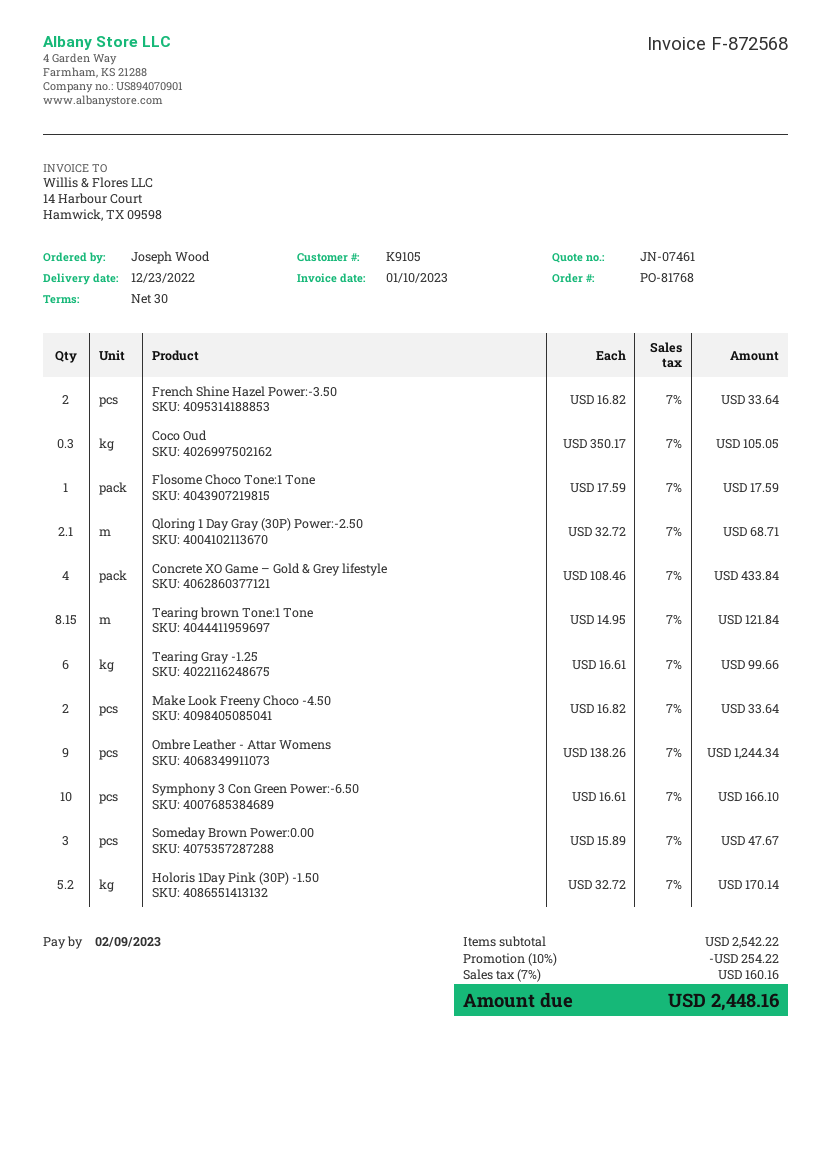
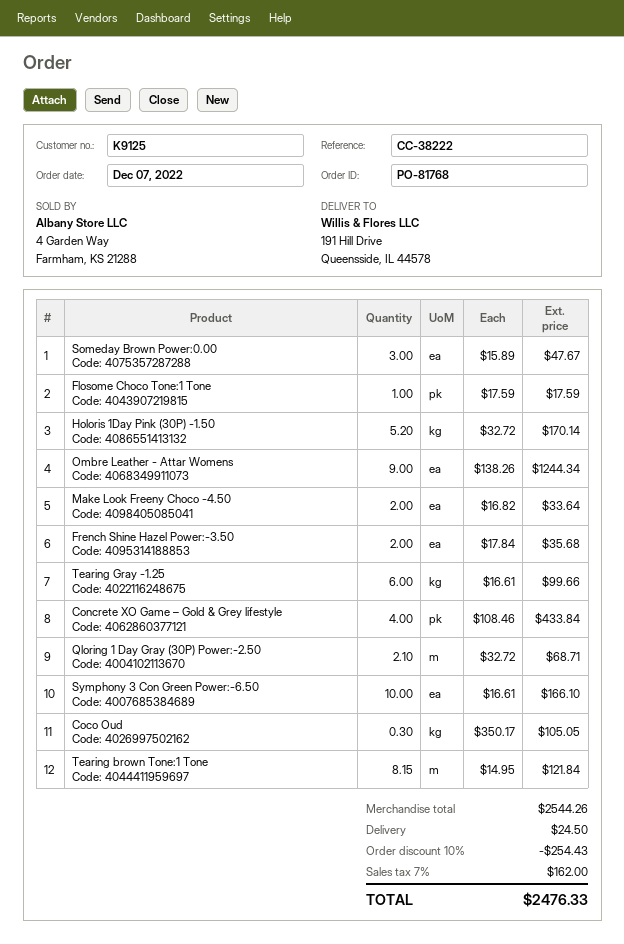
customer number: K9105 -> K9125
French Shine Hazel Power:-3.50: 2 x 16.82 = 33.64 -> 2 x 17.84 = 35.68
subtotal: 2542.22 -> 2544.26
discount: 10% = 254.22 -> 10% = 254.43
shipping: none -> 24.50
tax: 7% = 160.16 -> 7% = 162.00
total: 2448.16 -> 2476.33

